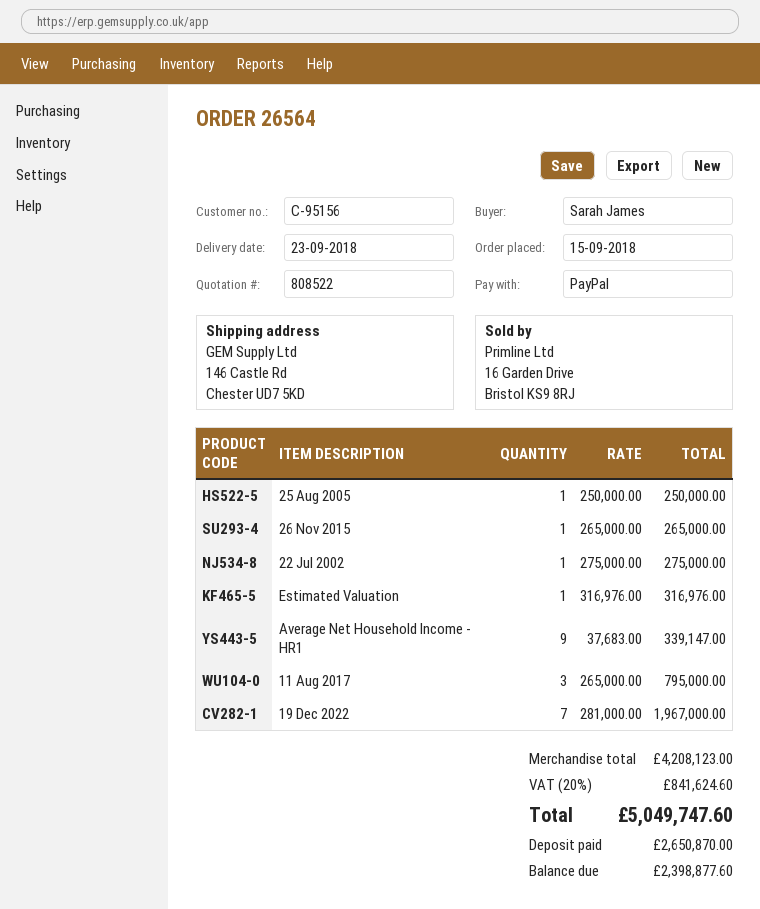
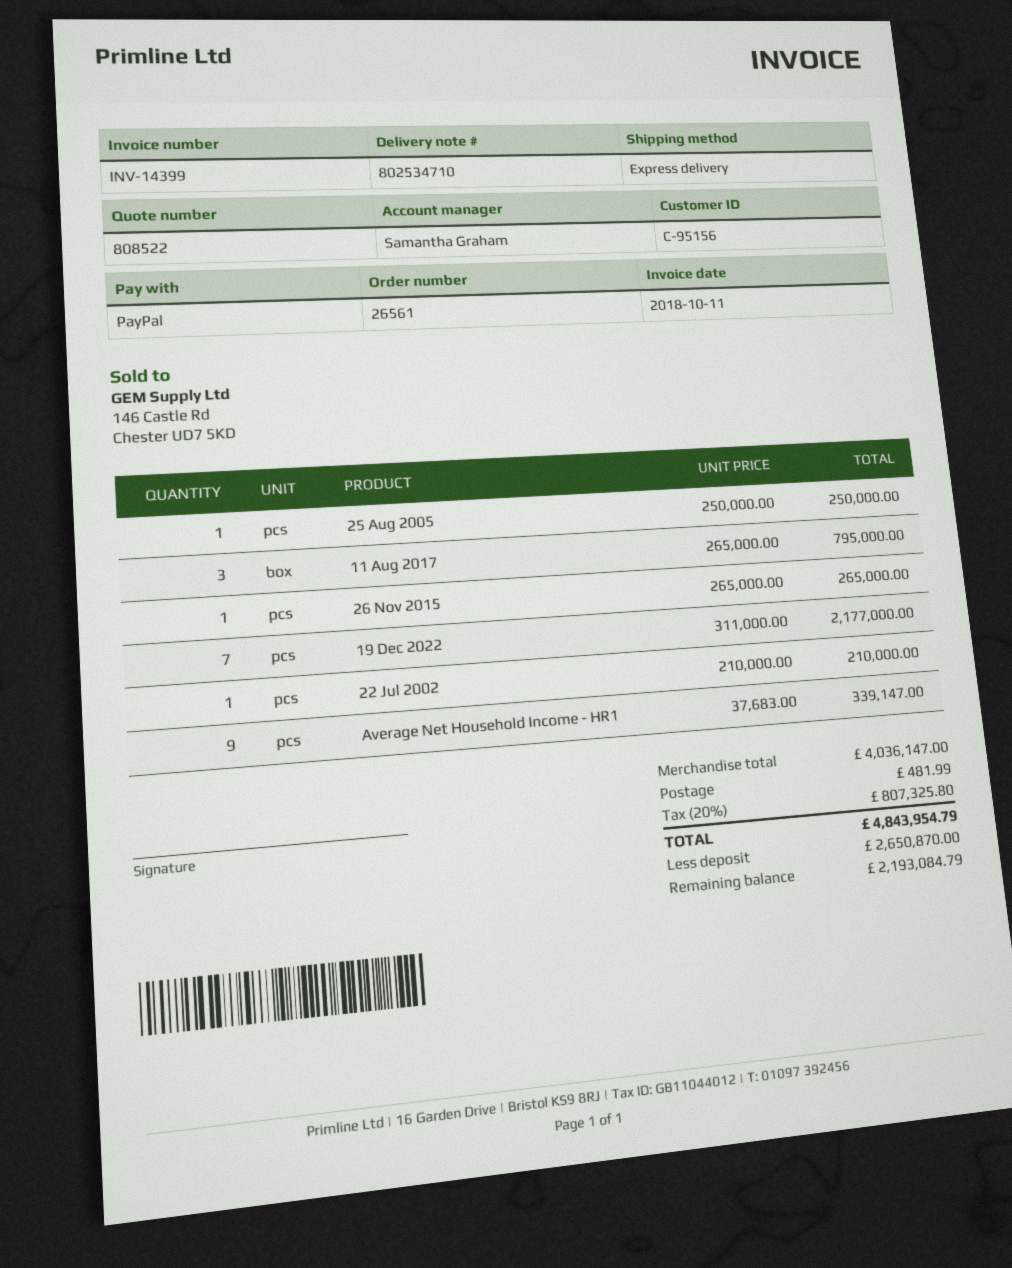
order number: 26564 -> 26561
22 Jul 2002: 1 x 275000.00 = 275000.00 -> 1 x 210000.00 = 210000.00
Estimated Valuation: 1 x 316976.00 = 316976.00 -> none
19 Dec 2022: 7 x 281000.00 = 1967000.00 -> 7 x 311000.00 = 2177000.00
subtotal: 4208123.00 -> 4036147.00
shipping: none -> 481.99
tax: 20% = 841624.60 -> 20% = 807325.80
total: 5049747.60 -> 4843954.79
balance: 2398877.60 -> 2193084.79

